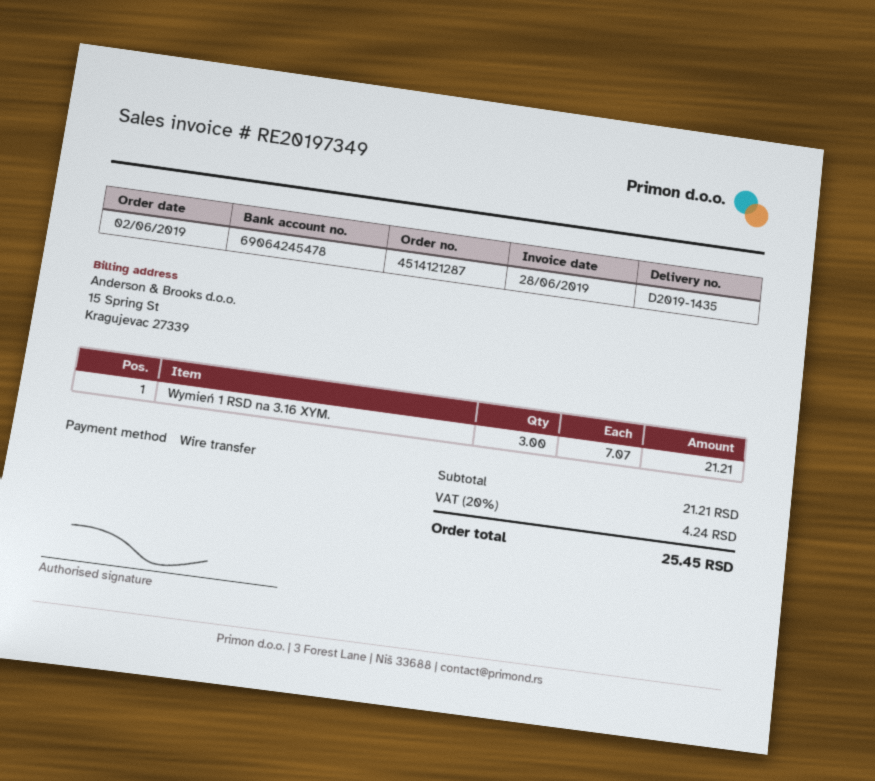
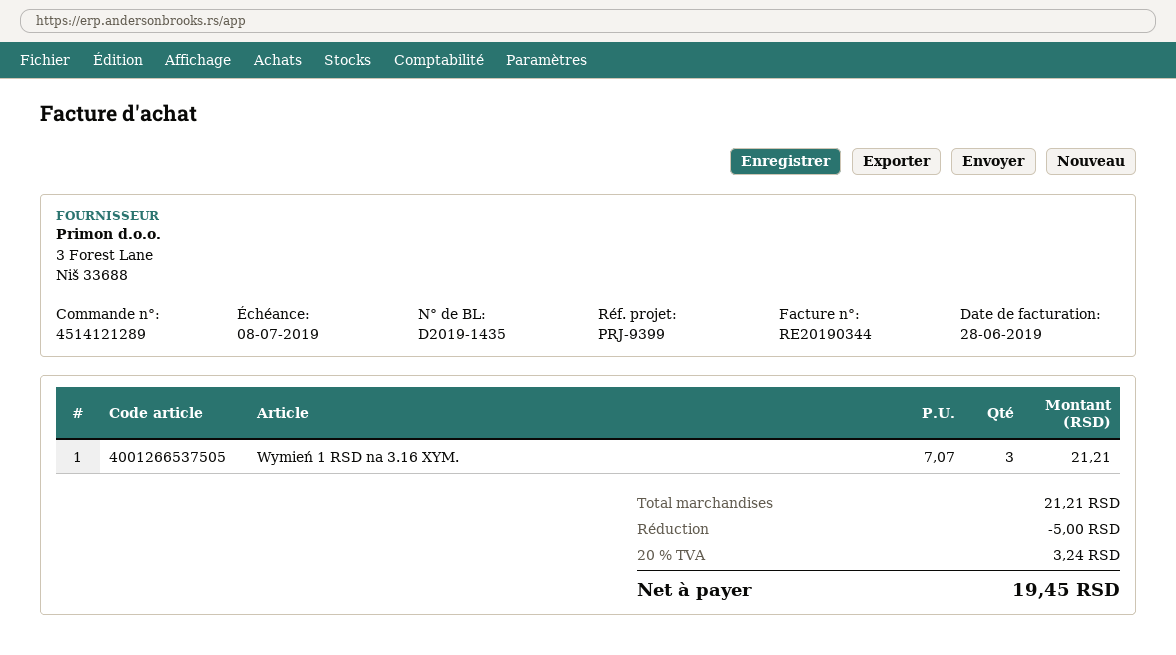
order number: 4514121287 -> 4514121289
invoice number: RE20197349 -> RE20190344
discount: none -> 5.00
tax: 20% = 4.24 -> 20% = 3.24
total: 25.45 -> 19.45

